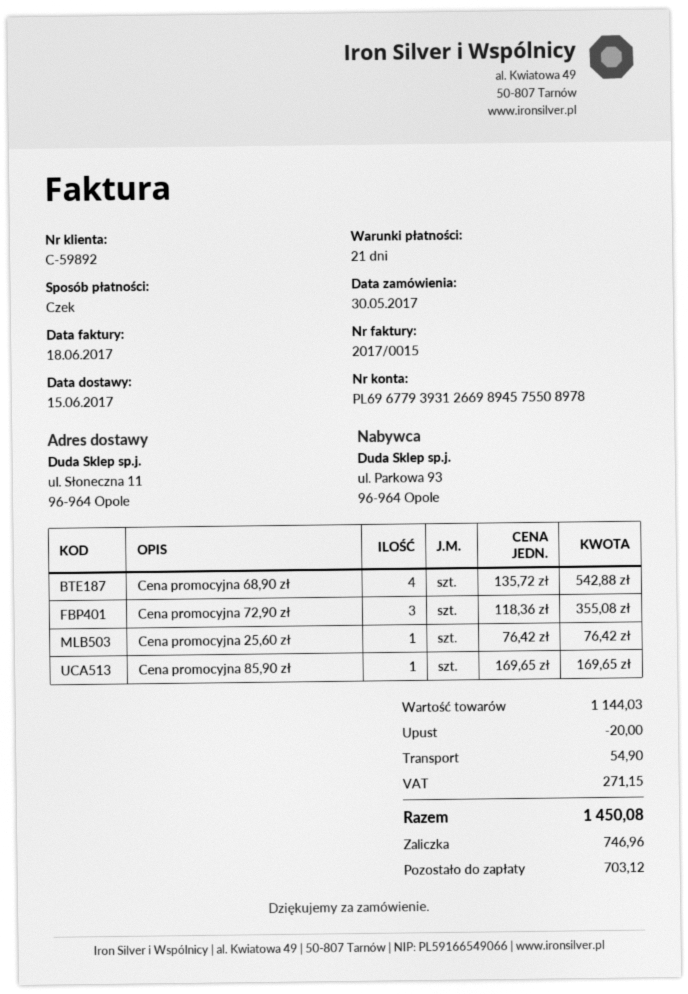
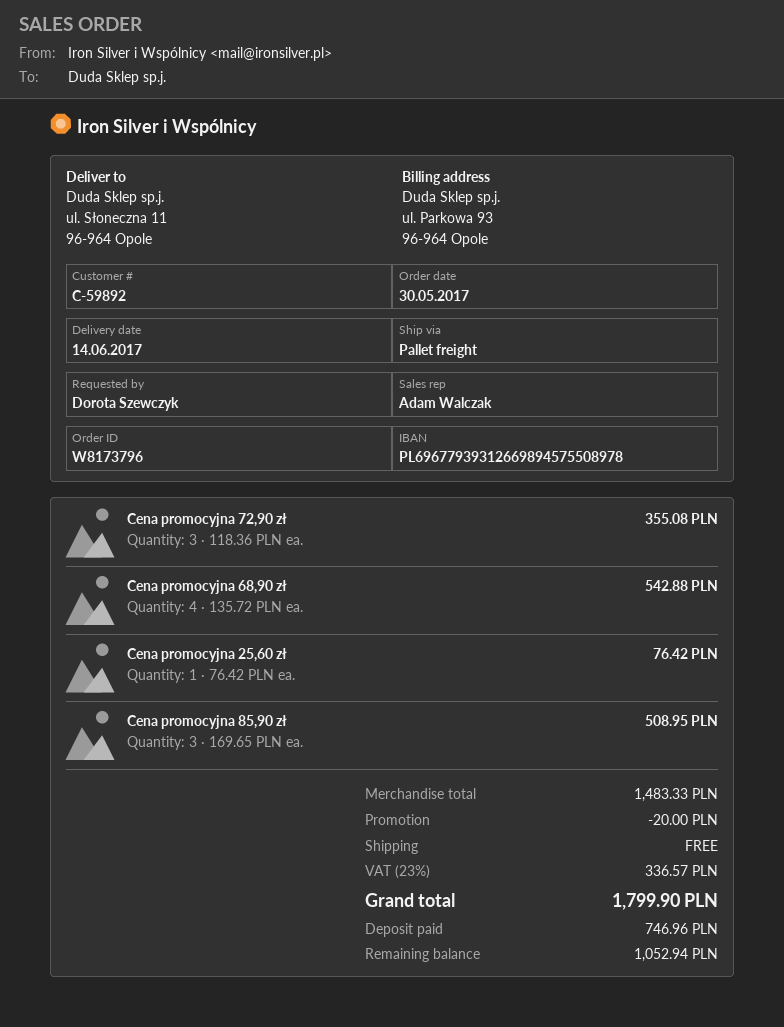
delivery date: 2017-06-15 -> 2017-06-14
Cena promocyjna 85,90 zł: 1 x 169.65 = 169.65 -> 3 x 169.65 = 508.95
subtotal: 1144.03 -> 1483.33
shipping: 54.90 -> 0.00
tax: 271.15 -> 336.57
total: 1450.08 -> 1799.90
balance: 703.12 -> 1052.94

